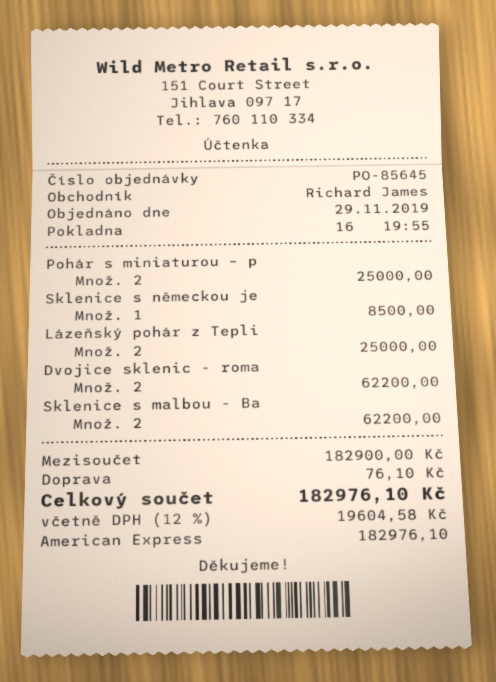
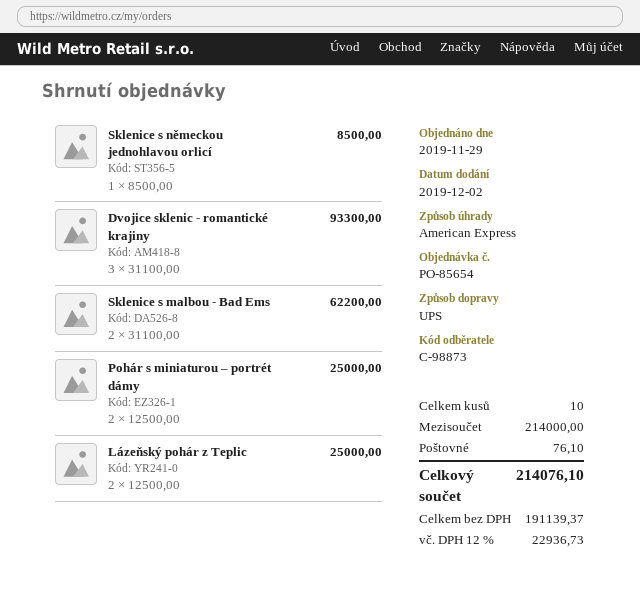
order number: PO-85645 -> PO-85654
Dvojice sklenic - roma: 2 for 62200.00 -> 3 for 93300.00
subtotal: 182900.00 -> 214000.00
tax: 12% = 19604.58 -> 12% = 22936.73
total: 182976.10 -> 214076.10

